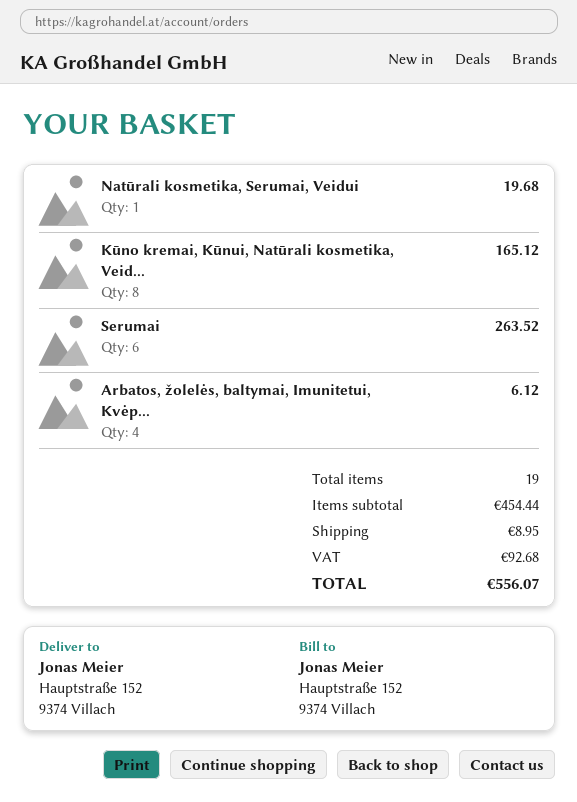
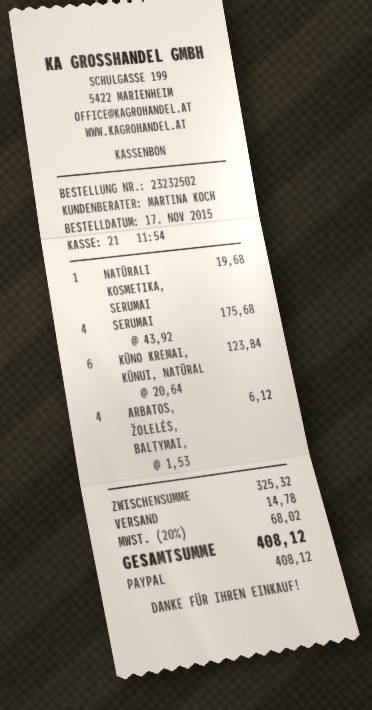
Kūno kremai, Kūnui, Natūrali kosmetika, Veid...: 8 for 165.12 -> 6 for 123.84
Serumai: 6 for 263.52 -> 4 for 175.68
subtotal: 454.44 -> 325.32
shipping: 8.95 -> 14.78
tax: 92.68 -> 68.02
total: 556.07 -> 408.12

